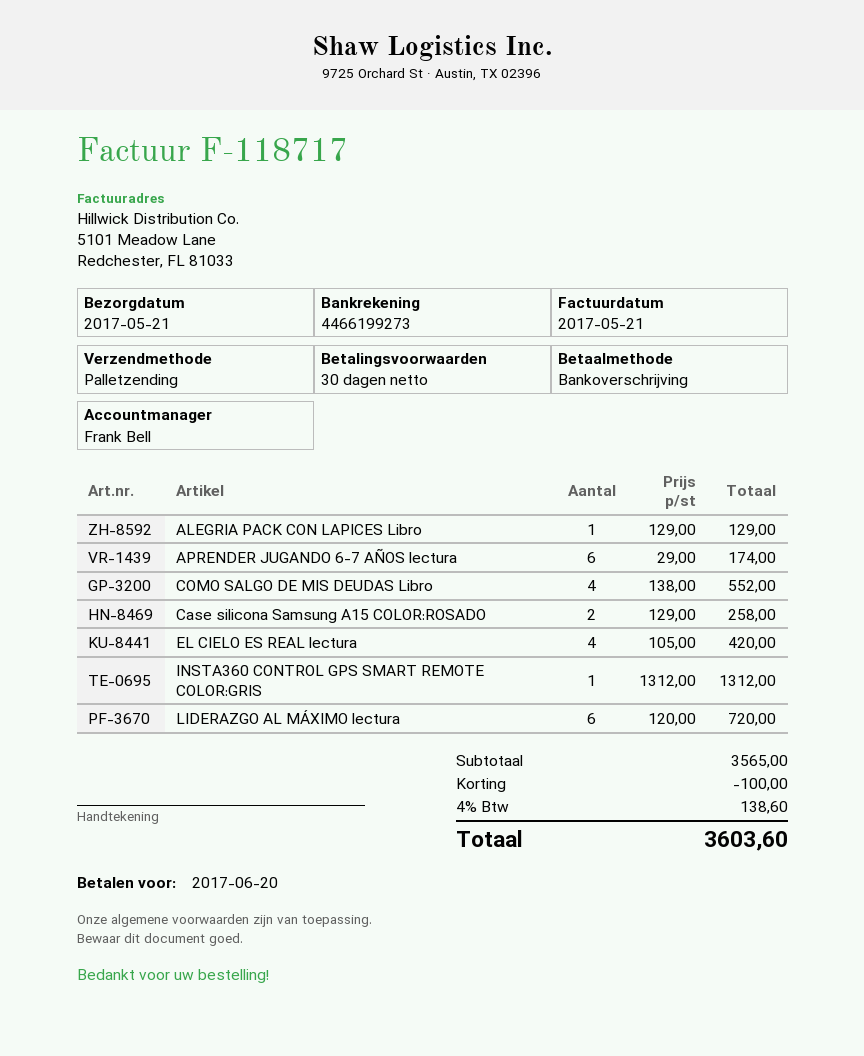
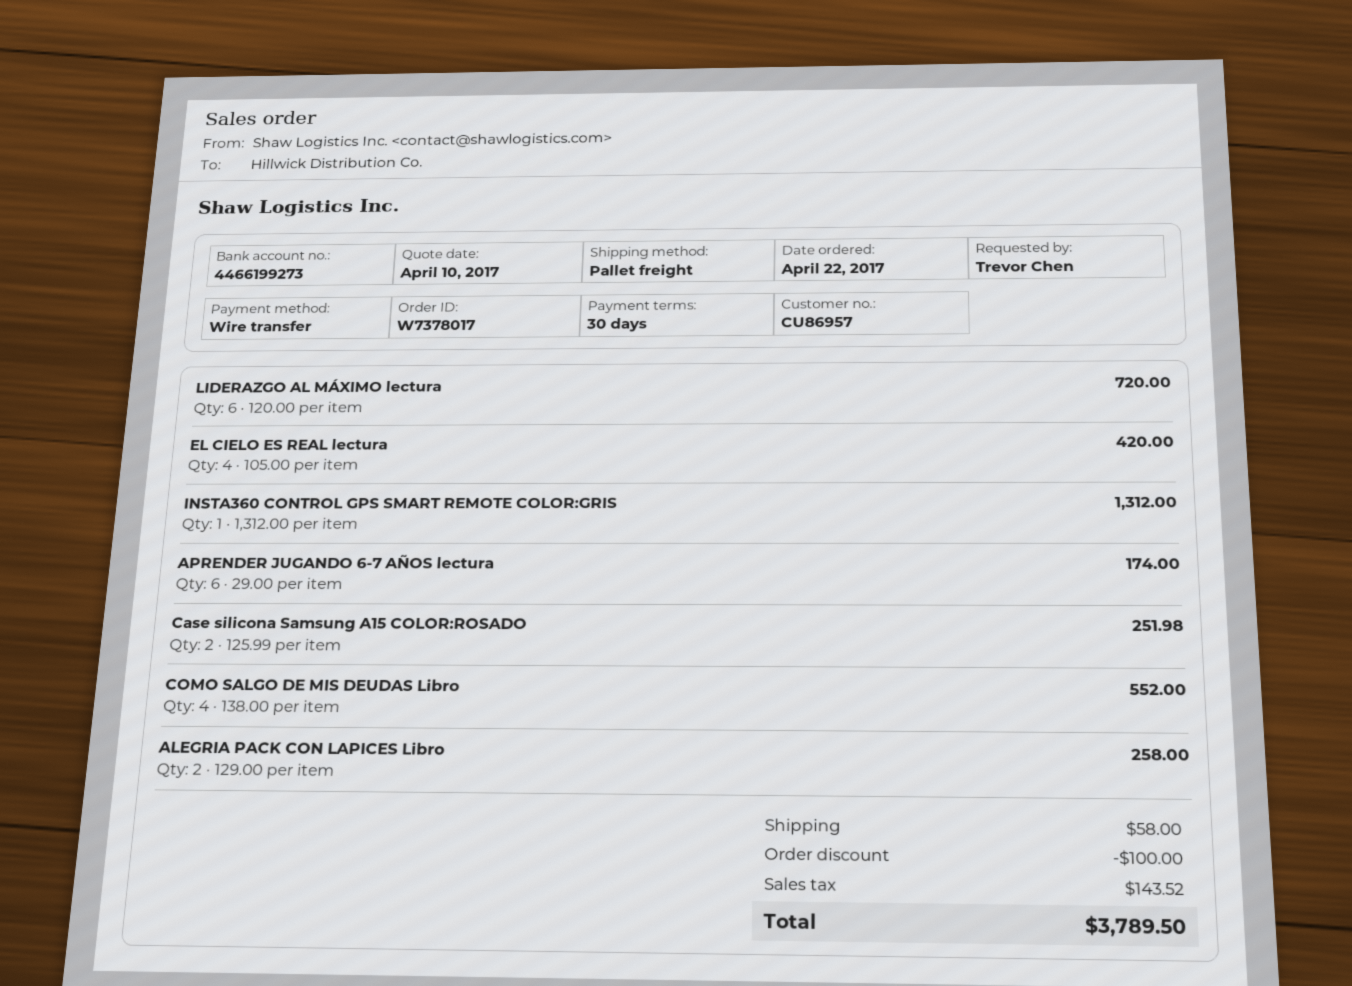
ALEGRIA PACK CON LAPICES Libro: 1 x 129.00 = 129.00 -> 2 x 129.00 = 258.00
Case silicona Samsung A15 COLOR:ROSADO: 2 x 129.00 = 258.00 -> 2 x 125.99 = 251.98
shipping: none -> 58.00
tax: 138.60 -> 143.52
total: 3603.60 -> 3789.50

